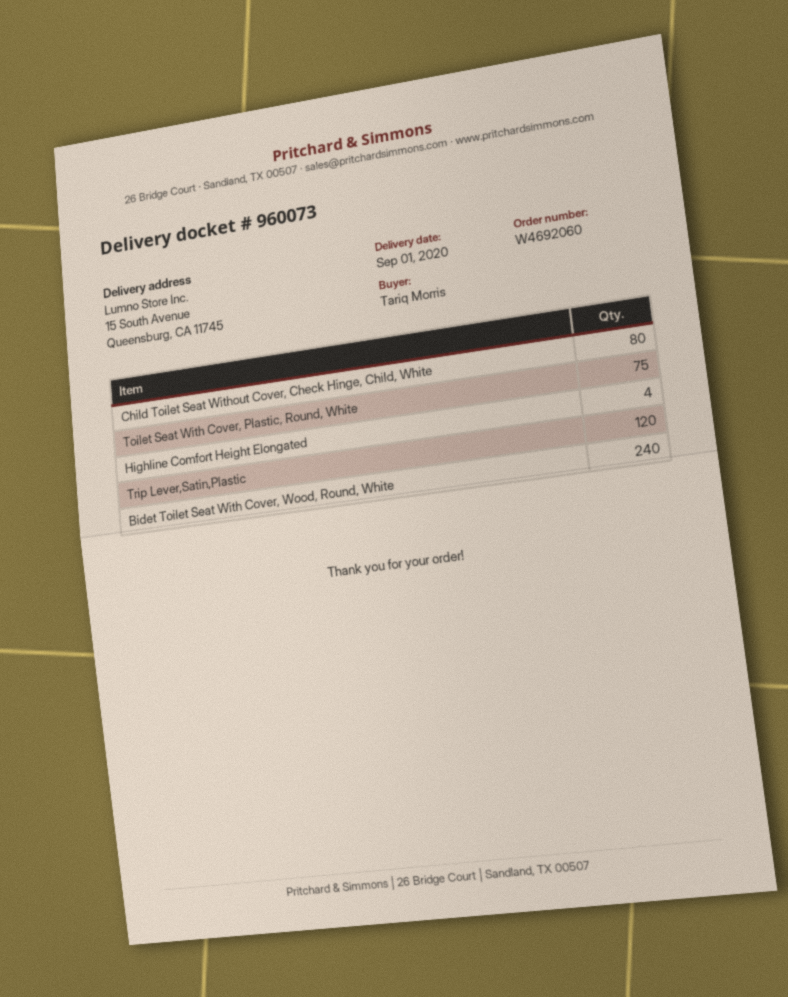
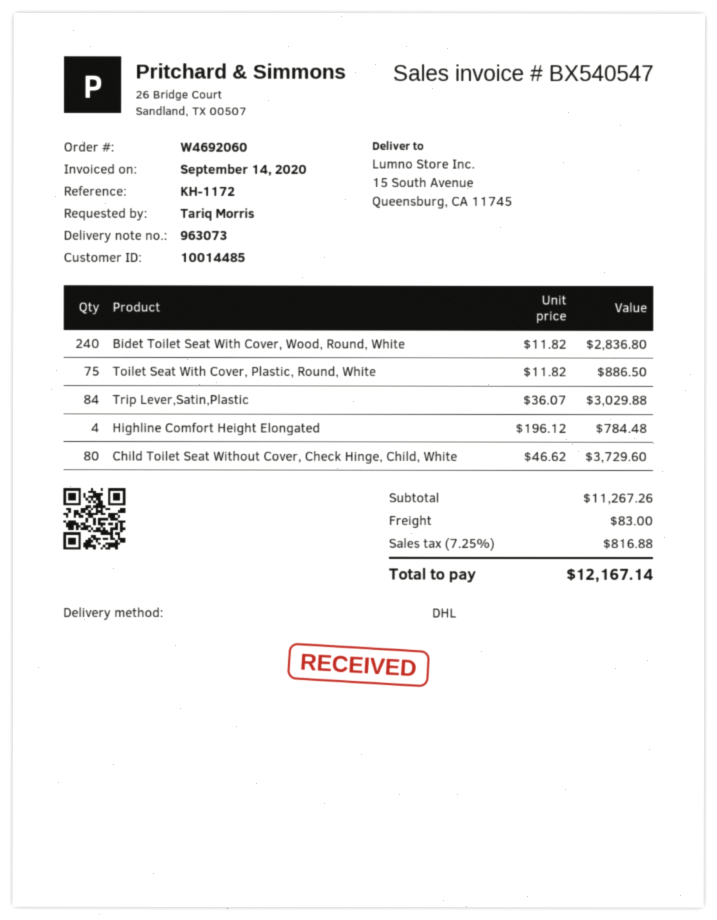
delivery note number: 960073 -> 963073
Trip Lever,Satin,Plastic: 120 -> 84

